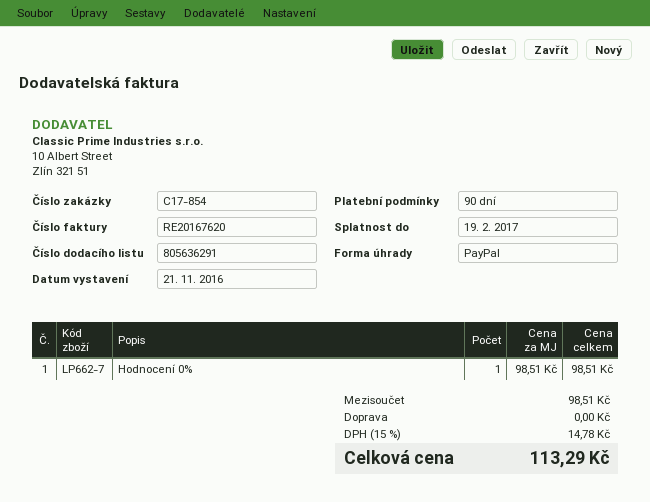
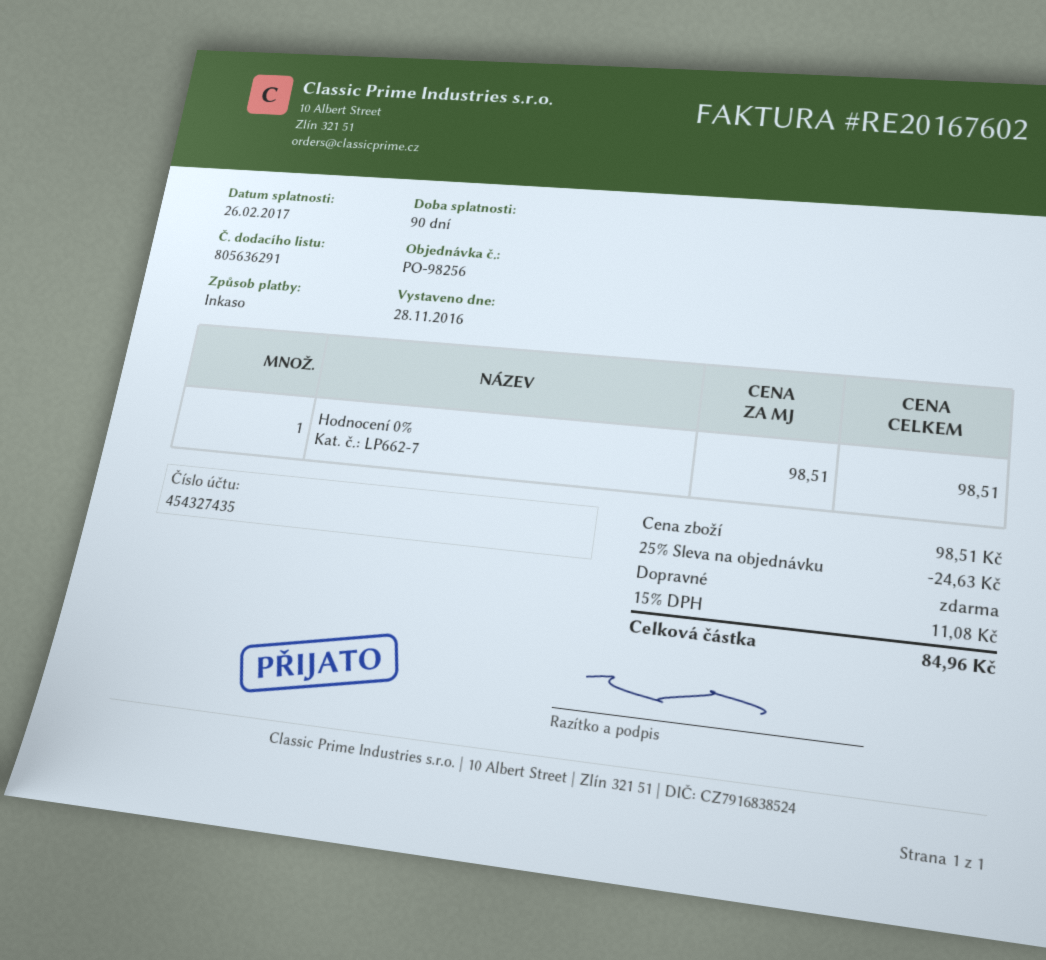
invoice number: RE20167620 -> RE20167602
invoice date: 2016-11-21 -> 2016-11-28
due date: 2017-02-19 -> 2017-02-26
payment method: PayPal -> direct debit
discount: none -> 25% = 24.63
tax: 15% = 14.78 -> 15% = 11.08
total: 113.29 -> 84.96

